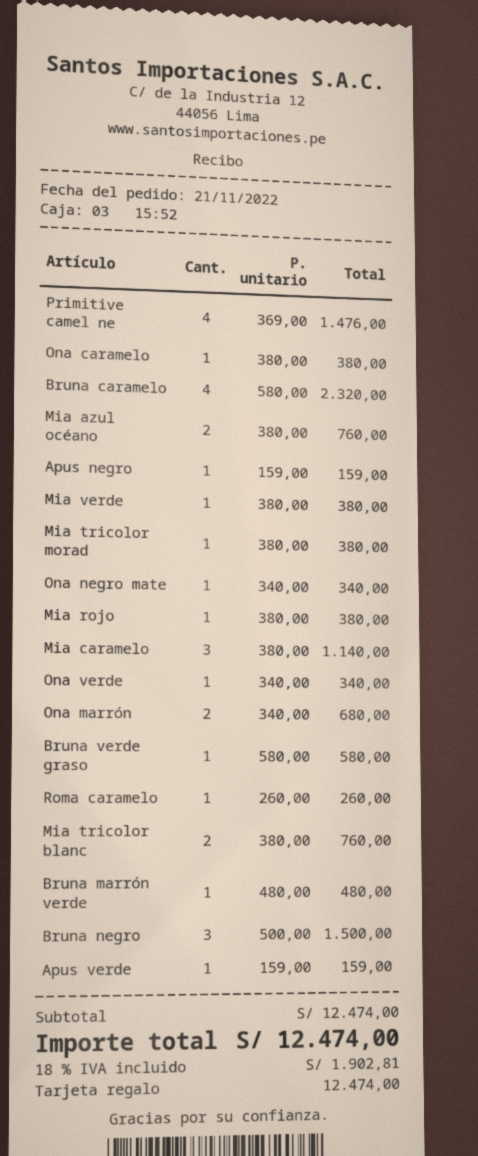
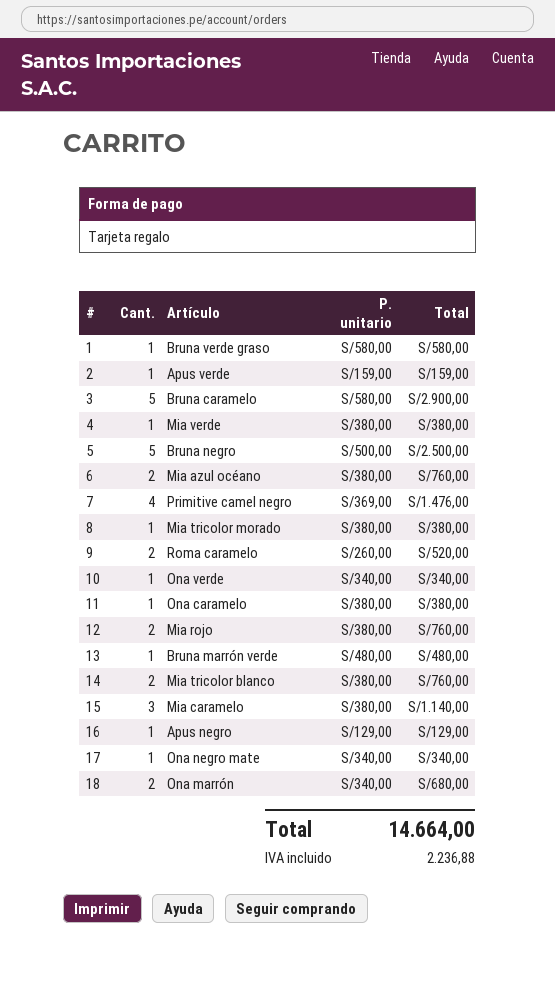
Bruna caramelo: 4 x 580.00 = 2320.00 -> 5 x 580.00 = 2900.00
Apus negro: 1 x 159.00 = 159.00 -> 1 x 129.00 = 129.00
Mia rojo: 1 x 380.00 = 380.00 -> 2 x 380.00 = 760.00
Roma caramelo: 1 x 260.00 = 260.00 -> 2 x 260.00 = 520.00
Bruna negro: 3 x 500.00 = 1500.00 -> 5 x 500.00 = 2500.00
tax: 1902.81 -> 2236.88
total: 12474.00 -> 14664.00

